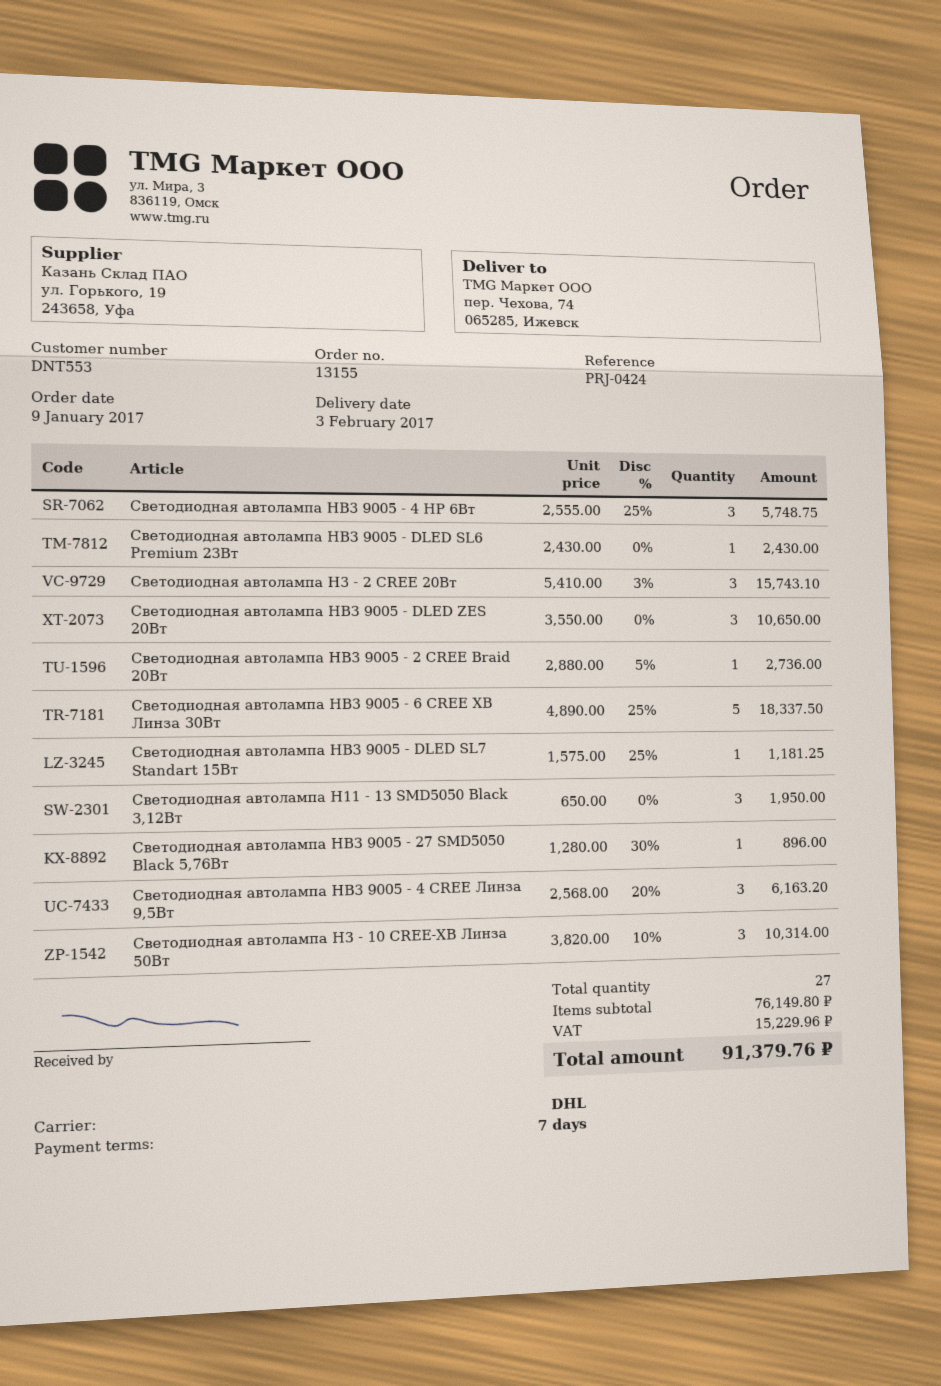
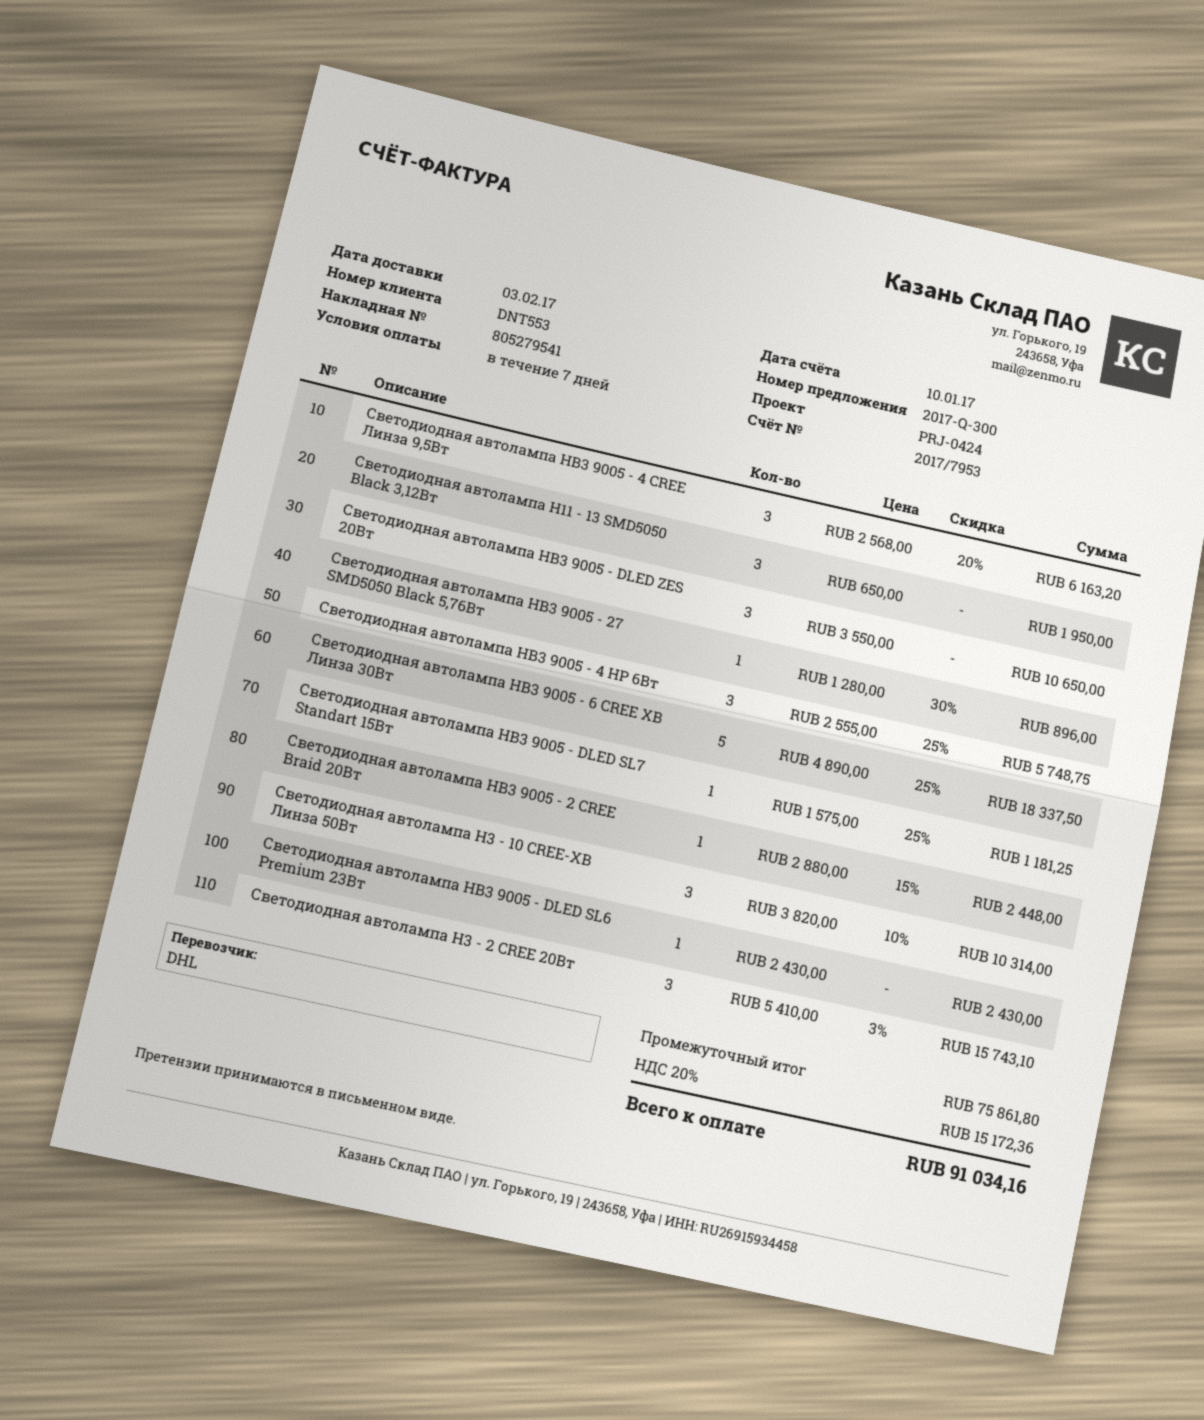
Светодиодная автолампа HB3 9005 - 2 CREE Braid 20Вт: 1 x 2880.00 - 5% = 2736.00 -> 1 x 2880.00 - 15% = 2448.00
subtotal: 76149.80 -> 75861.80
tax: 15229.96 -> 15172.36
total: 91379.76 -> 91034.16

